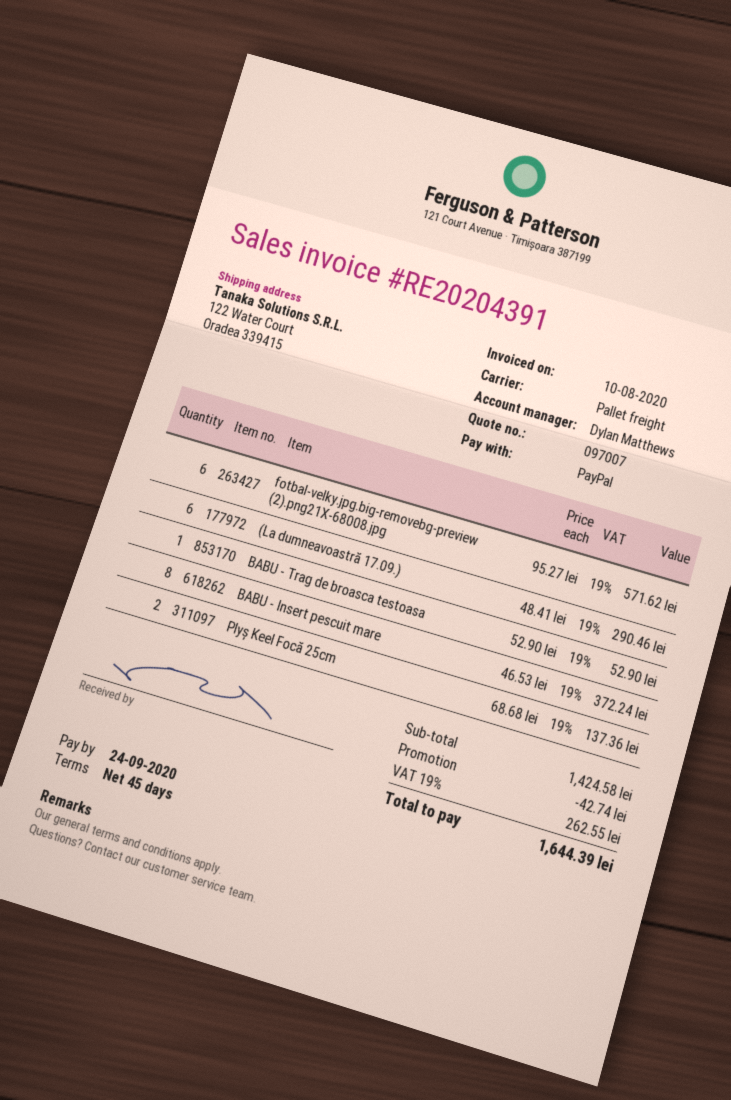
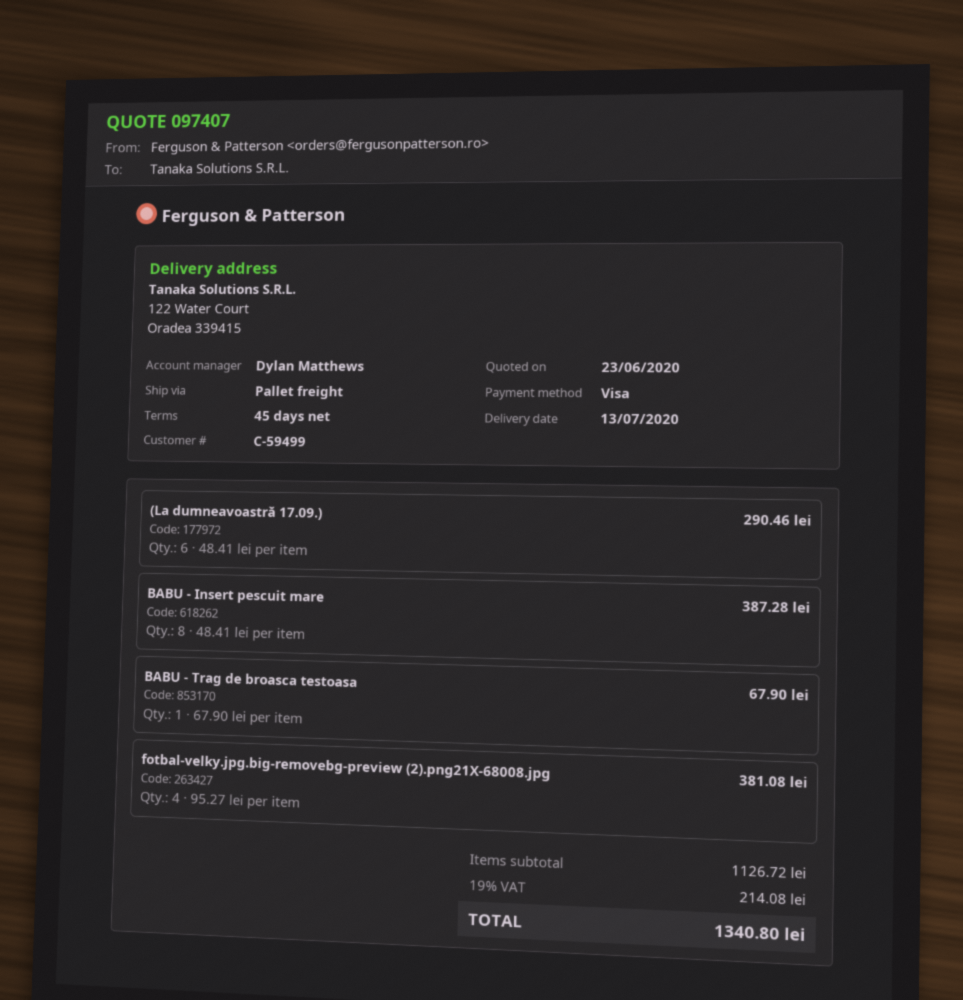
quote number: 097007 -> 097407
payment method: PayPal -> Visa
fotbal-velky.jpg.big-removebg-preview (2).png21X-68008.jpg: 6 x 95.27 = 571.62 -> 4 x 95.27 = 381.08
BABU - Trag de broasca testoasa: 1 x 52.90 = 52.90 -> 1 x 67.90 = 67.90
BABU - Insert pescuit mare: 8 x 46.53 = 372.24 -> 8 x 48.41 = 387.28
Plyș Keel Focă 25cm: 2 x 68.68 = 137.36 -> none
subtotal: 1424.58 -> 1126.72
discount: 42.74 -> none
tax: 19% = 262.55 -> 19% = 214.08
total: 1644.39 -> 1340.80

